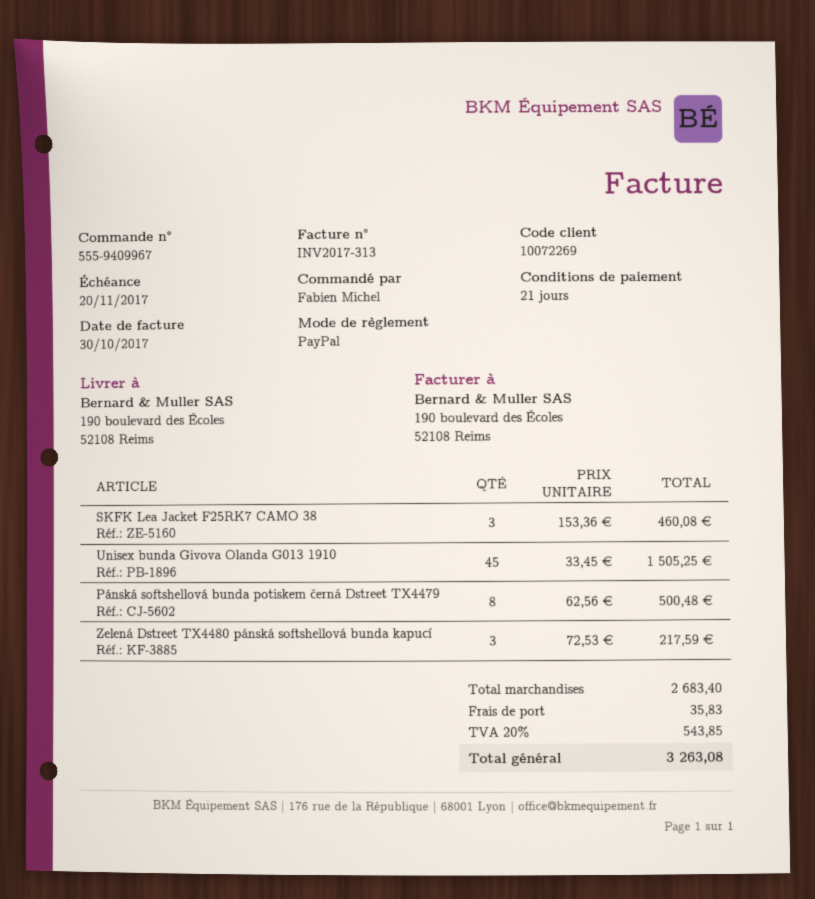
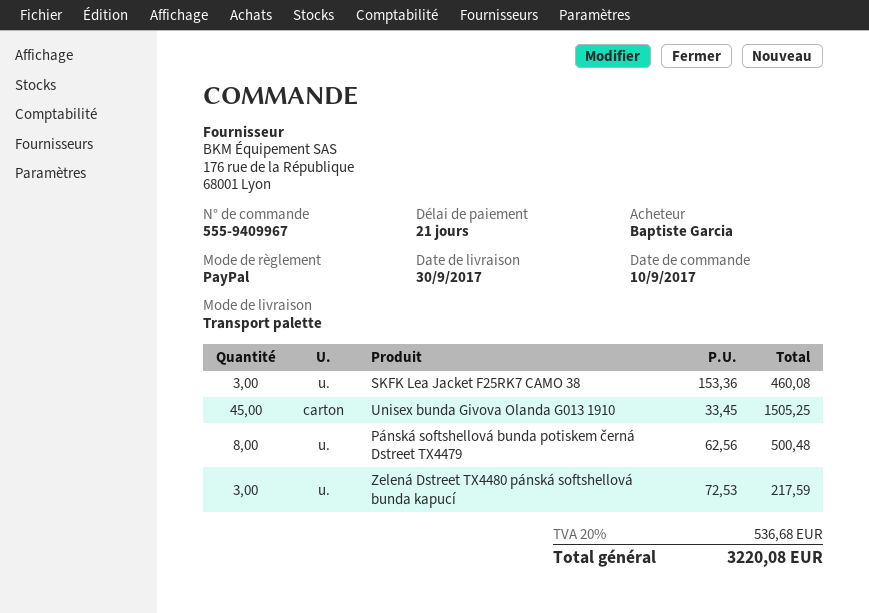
ordered by: Fabien Michel -> Baptiste Garcia
shipping: 35.83 -> none
tax: 20% = 543.85 -> 20% = 536.68
total: 3263.08 -> 3220.08

